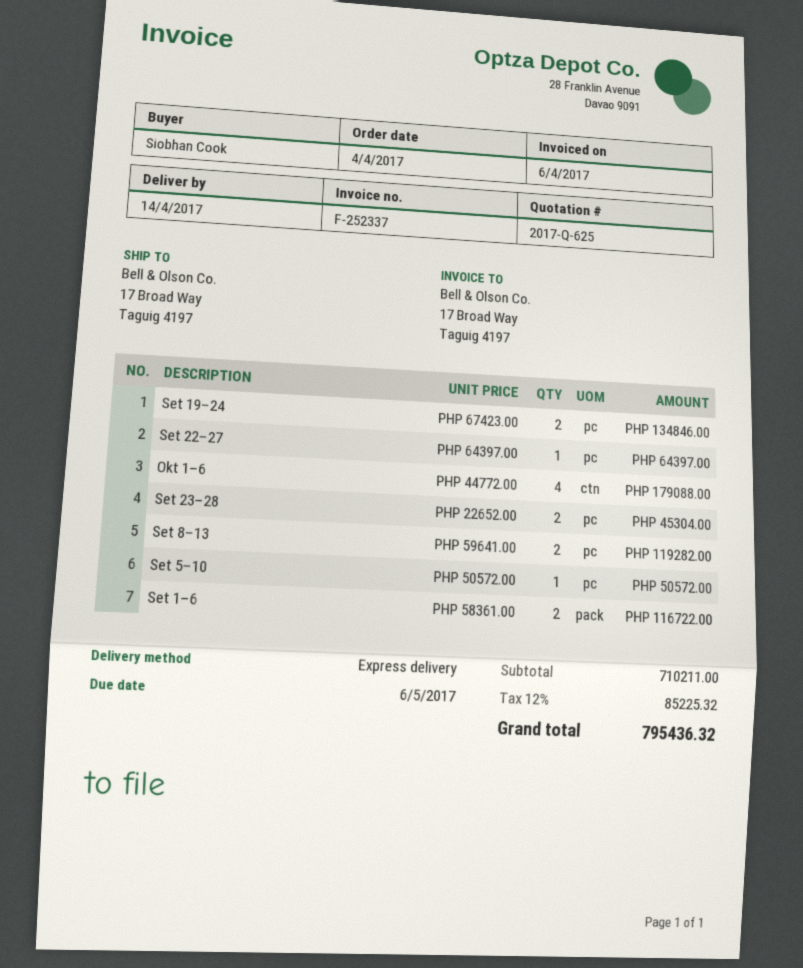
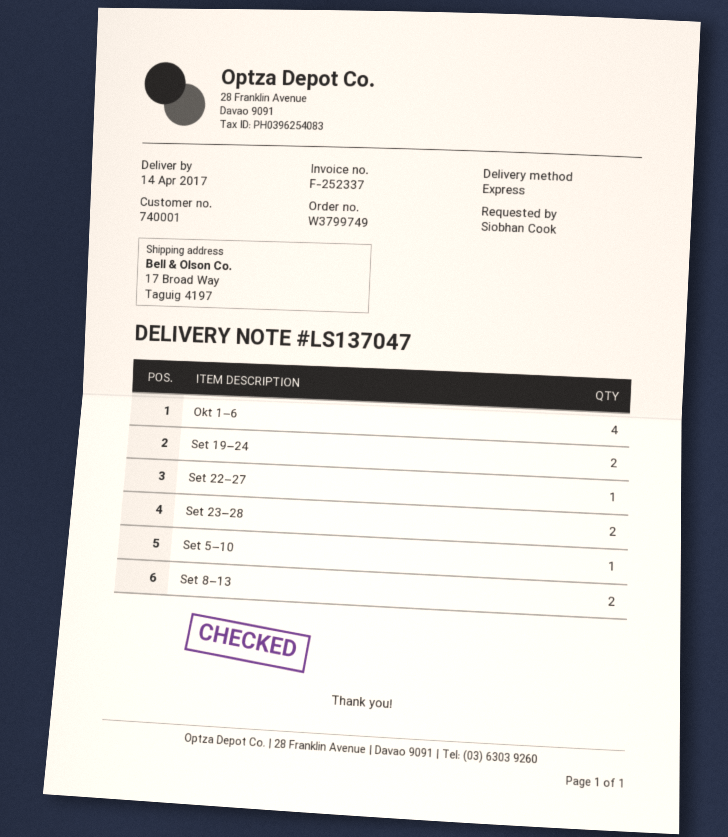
Set 1–6: 2 -> none

